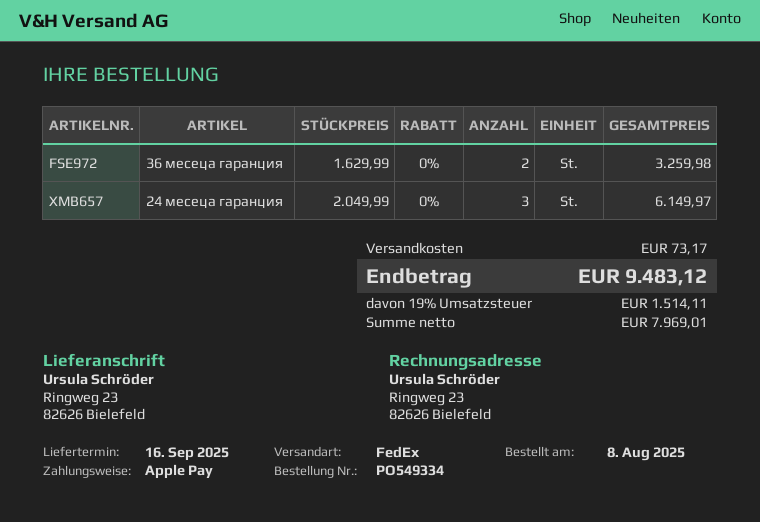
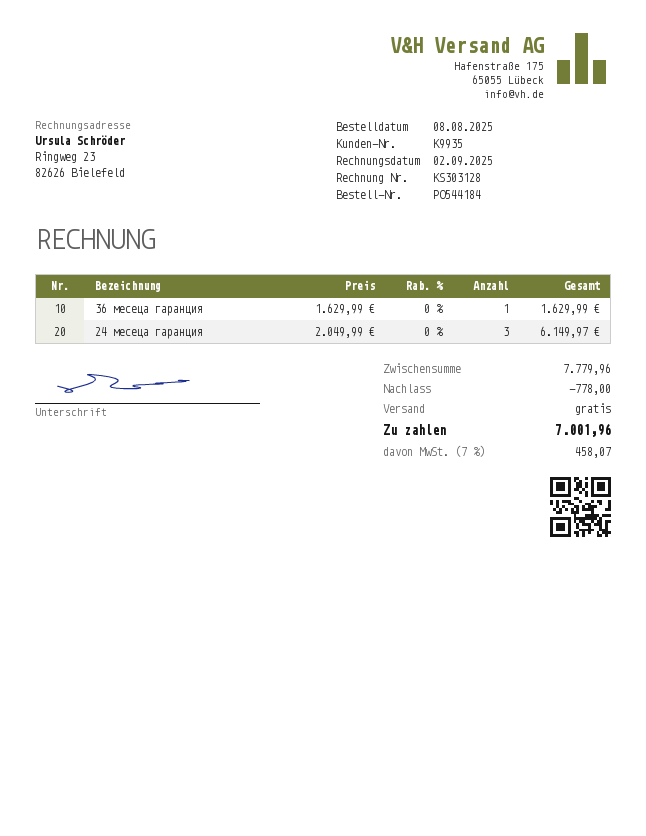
order number: PO549334 -> PO544184
36 месеца гаранция: 2 x 1629.99 = 3259.98 -> 1 x 1629.99 = 1629.99
discount: none -> 778.00
shipping: 73.17 -> 0.00
tax: 19% = 1514.11 -> 7% = 458.07
total: 9483.12 -> 7001.96

